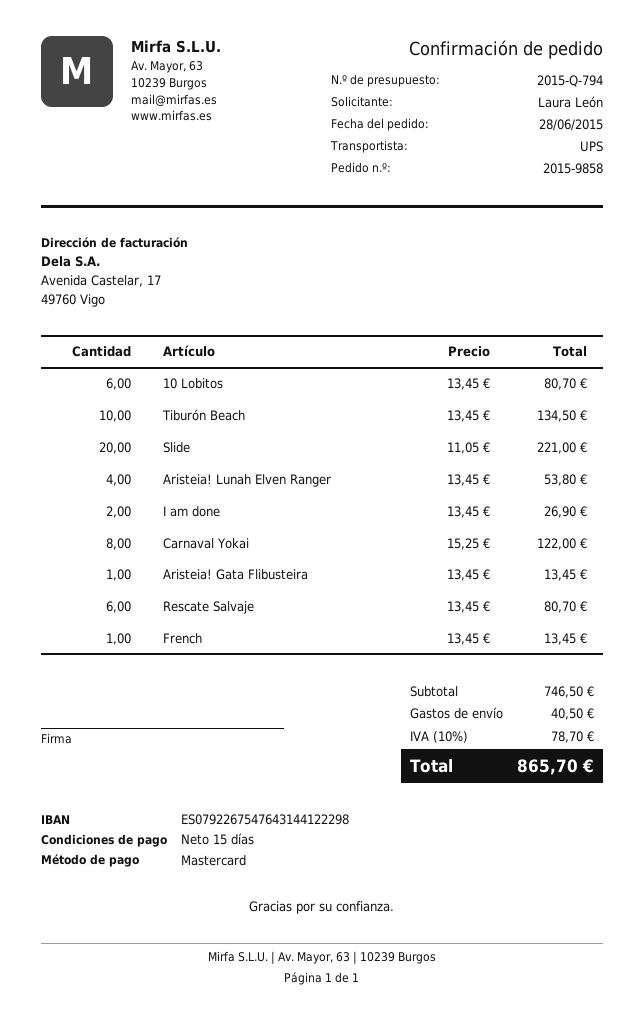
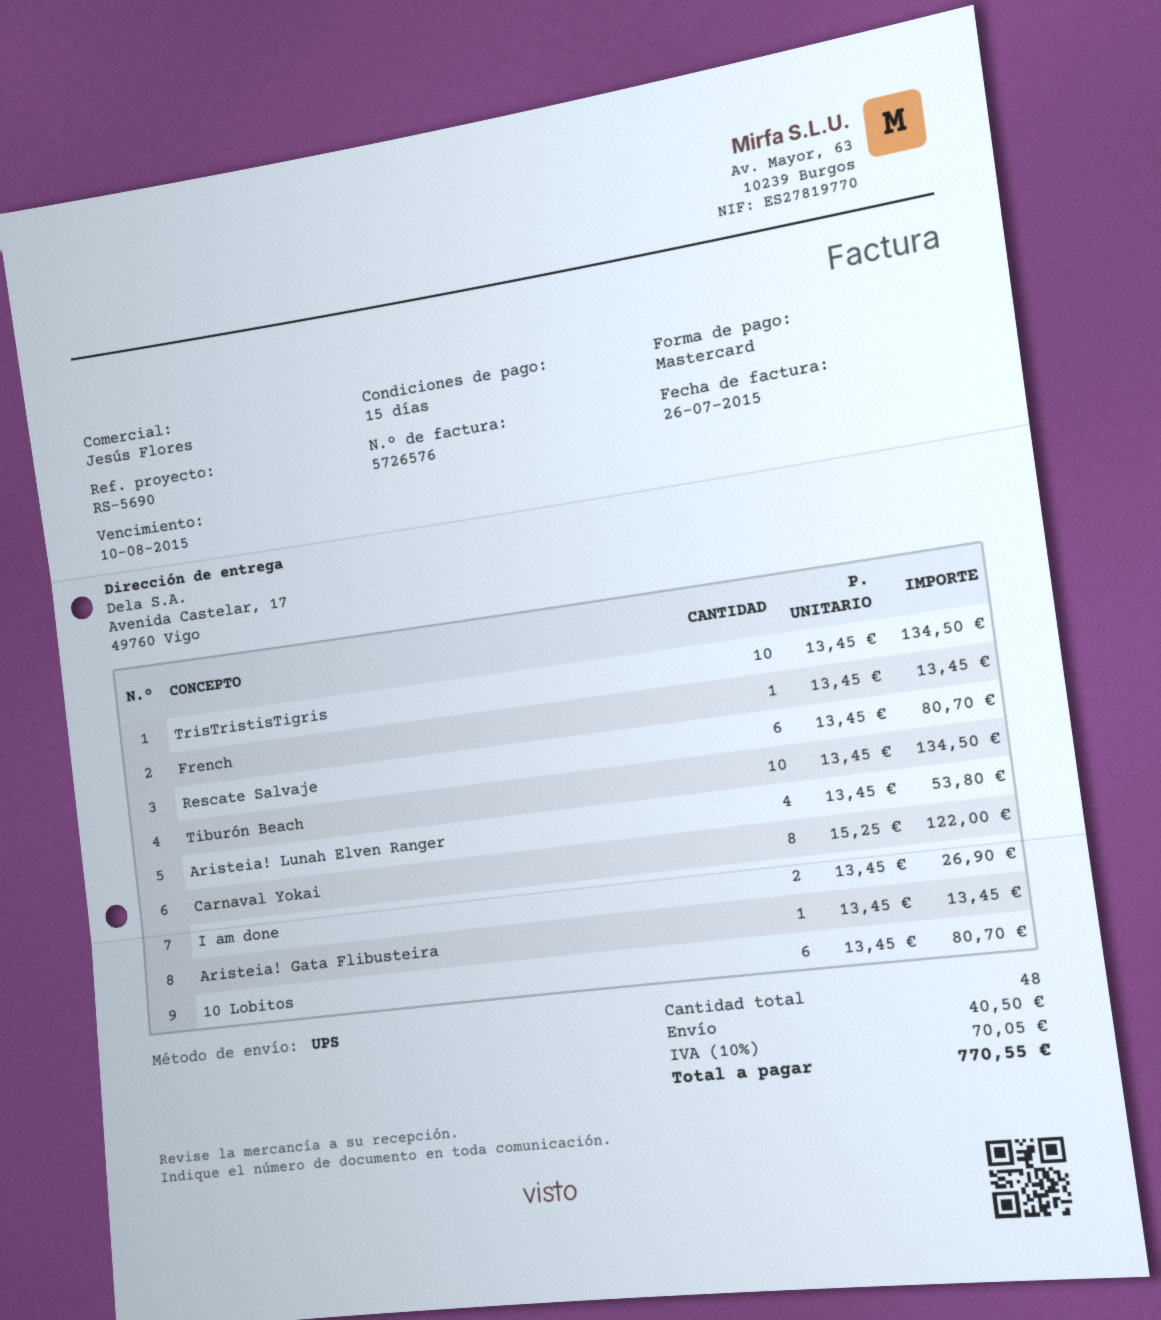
Slide: 20 x 11.05 = 221.00 -> none
TrisTristisTigris: none -> 10 x 13.45 = 134.50
tax: 10% = 78.70 -> 10% = 70.05
total: 865.70 -> 770.55

